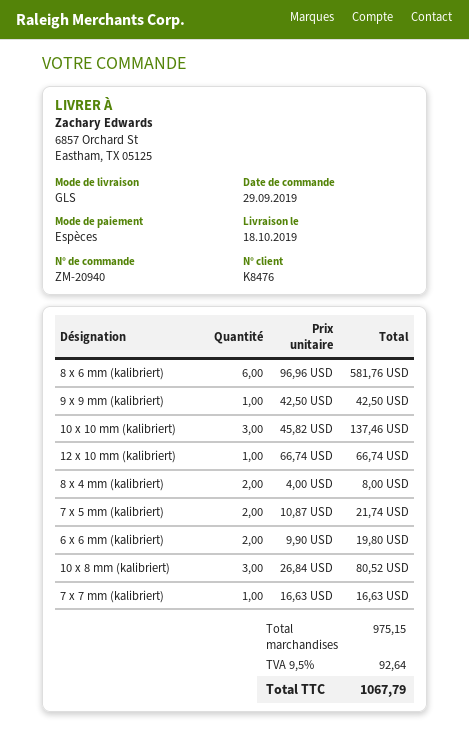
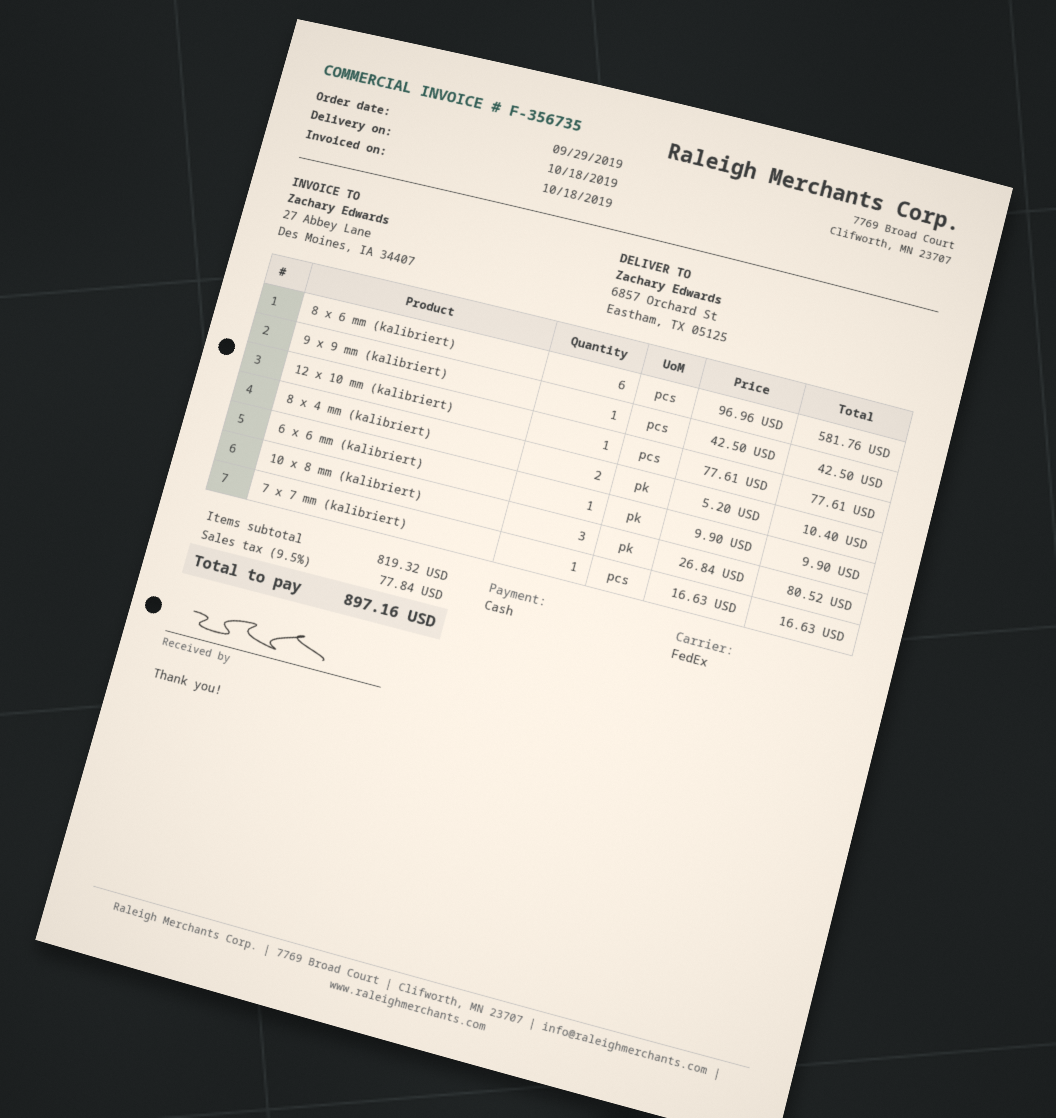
shipping method: GLS -> FedEx
10 x 10 mm (kalibriert): 3 x 45.82 = 137.46 -> none
12 x 10 mm (kalibriert): 1 x 66.74 = 66.74 -> 1 x 77.61 = 77.61
8 x 4 mm (kalibriert): 2 x 4.00 = 8.00 -> 2 x 5.20 = 10.40
7 x 5 mm (kalibriert): 2 x 10.87 = 21.74 -> none
6 x 6 mm (kalibriert): 2 x 9.90 = 19.80 -> 1 x 9.90 = 9.90
subtotal: 975.15 -> 819.32
tax: 9.5% = 92.64 -> 9.5% = 77.84
total: 1067.79 -> 897.16

